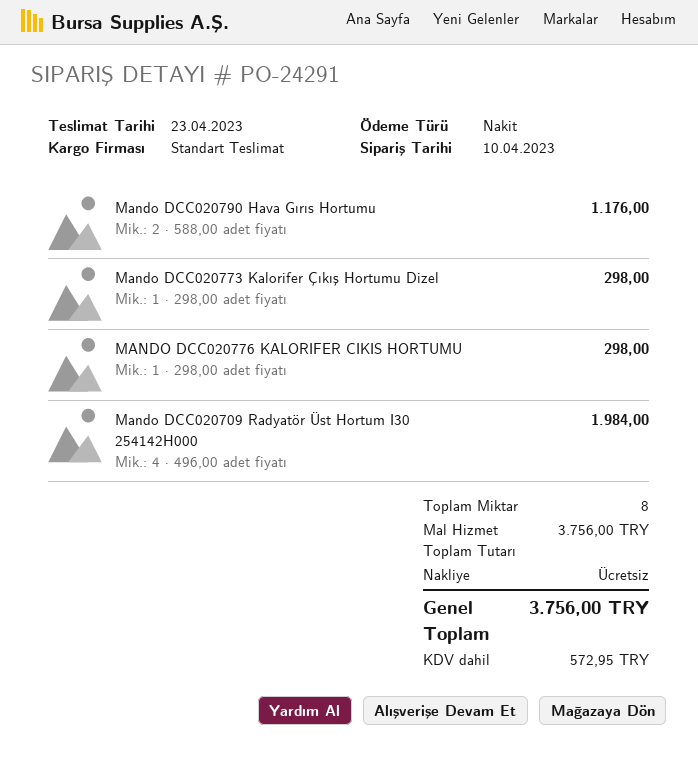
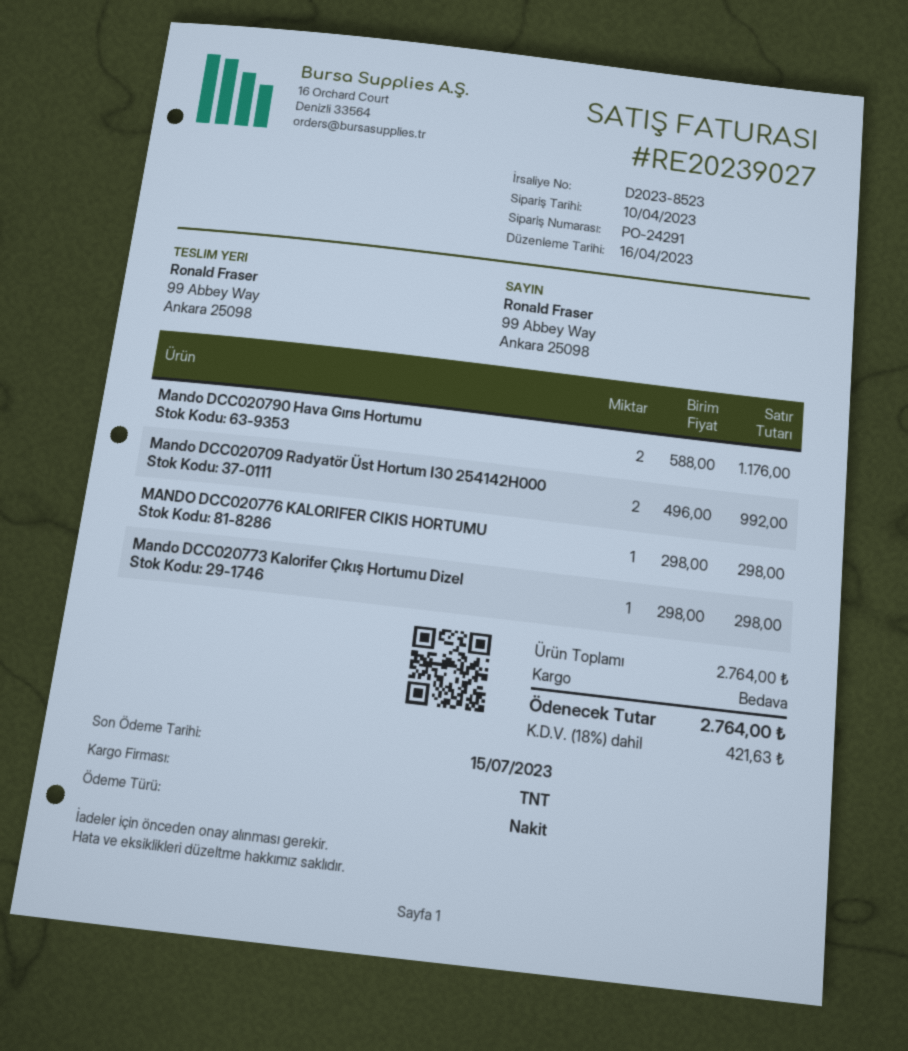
shipping method: standard -> TNT
Mando DCC020709 Radyatör Üst Hortum I30 254142H000: 4 x 496.00 = 1984.00 -> 2 x 496.00 = 992.00
subtotal: 3756.00 -> 2764.00
tax: 572.95 -> 421.63
total: 3756.00 -> 2764.00

